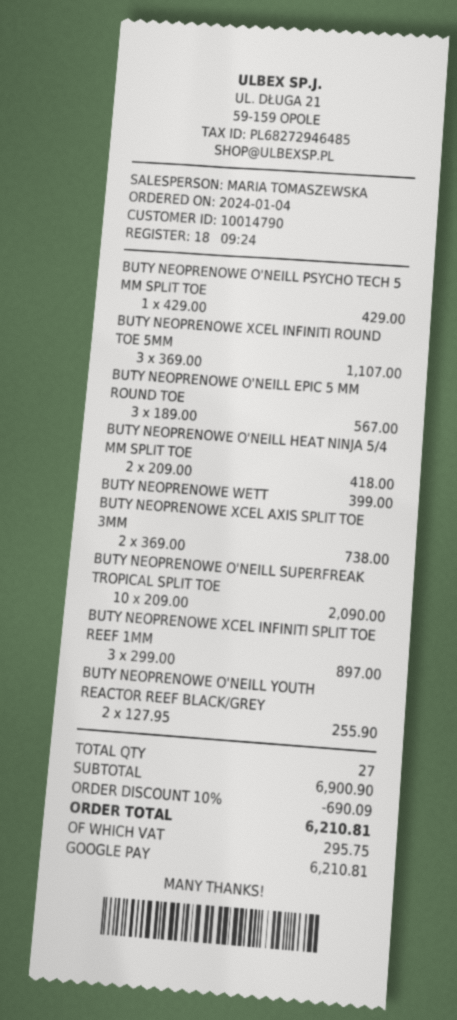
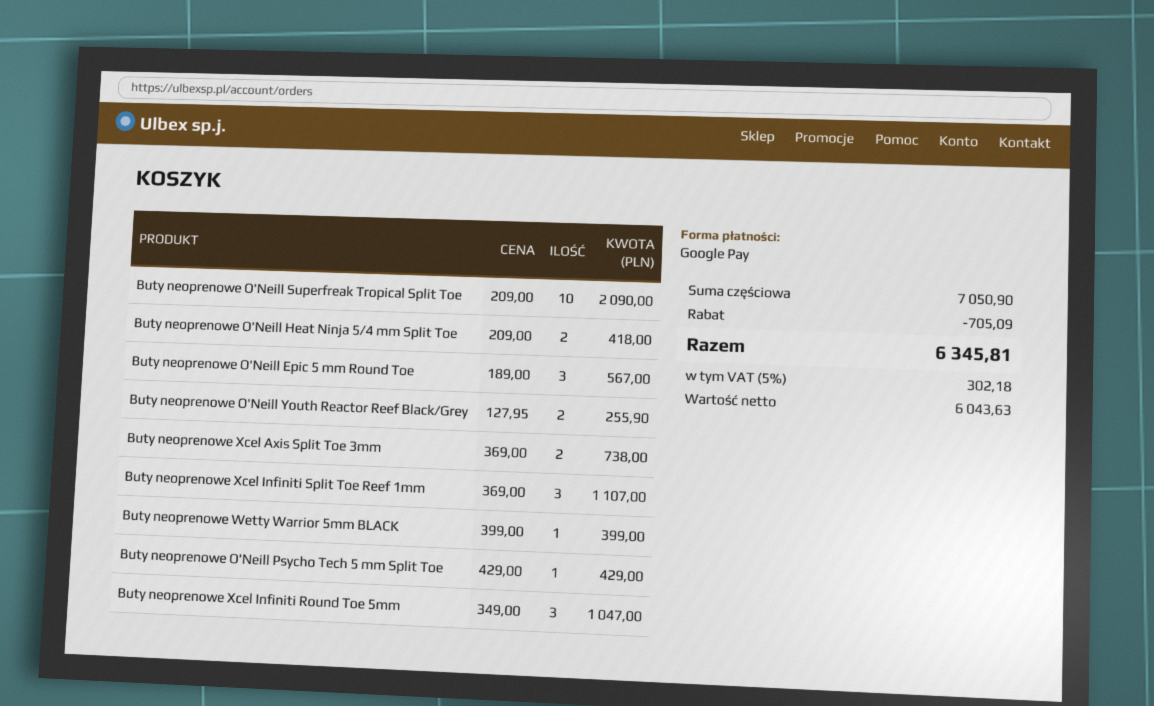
BUTY NEOPRENOWE XCEL INFINITI ROUND TOE 5MM: 3 x 369.00 = 1107.00 -> 3 x 349.00 = 1047.00
BUTY NEOPRENOWE XCEL INFINITI SPLIT TOE REEF 1MM: 3 x 299.00 = 897.00 -> 3 x 369.00 = 1107.00
subtotal: 6900.90 -> 7050.90
discount: 690.09 -> 705.09
tax: 295.75 -> 302.18
total: 6210.81 -> 6345.81

